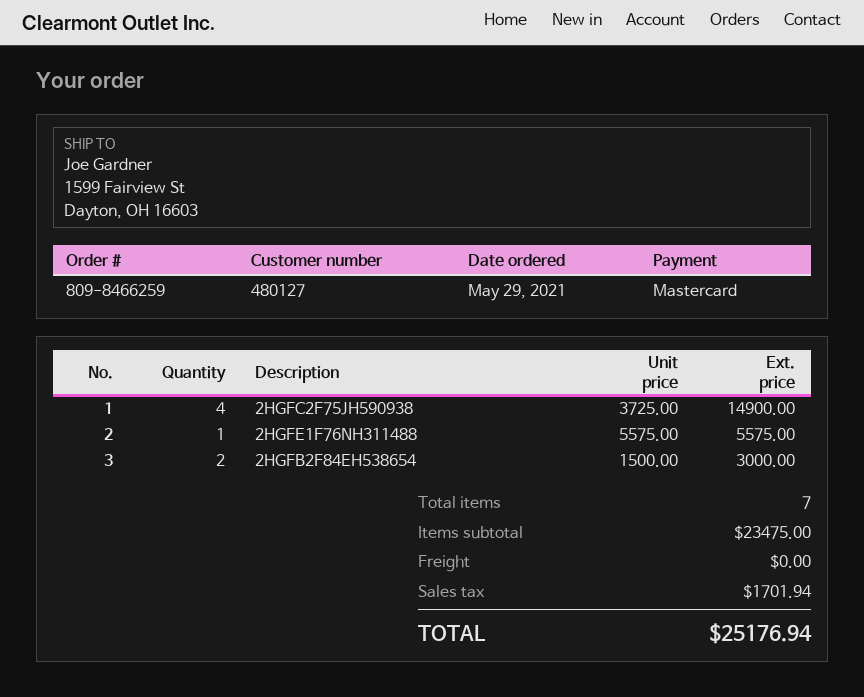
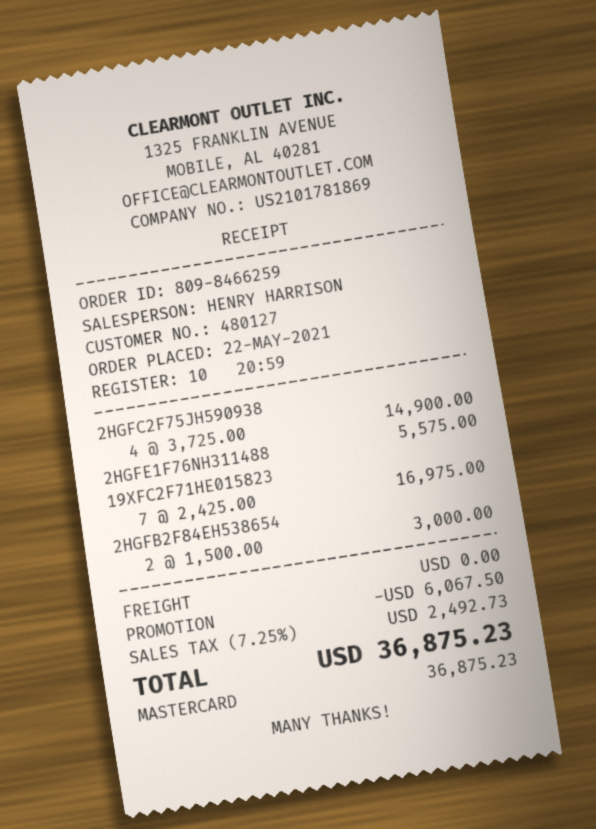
order date: 2021-05-29 -> 2021-05-22
19XFC2F71HE015823: none -> 7 x 2425.00 = 16975.00
discount: none -> 6067.50
tax: 1701.94 -> 2492.73
total: 25176.94 -> 36875.23

